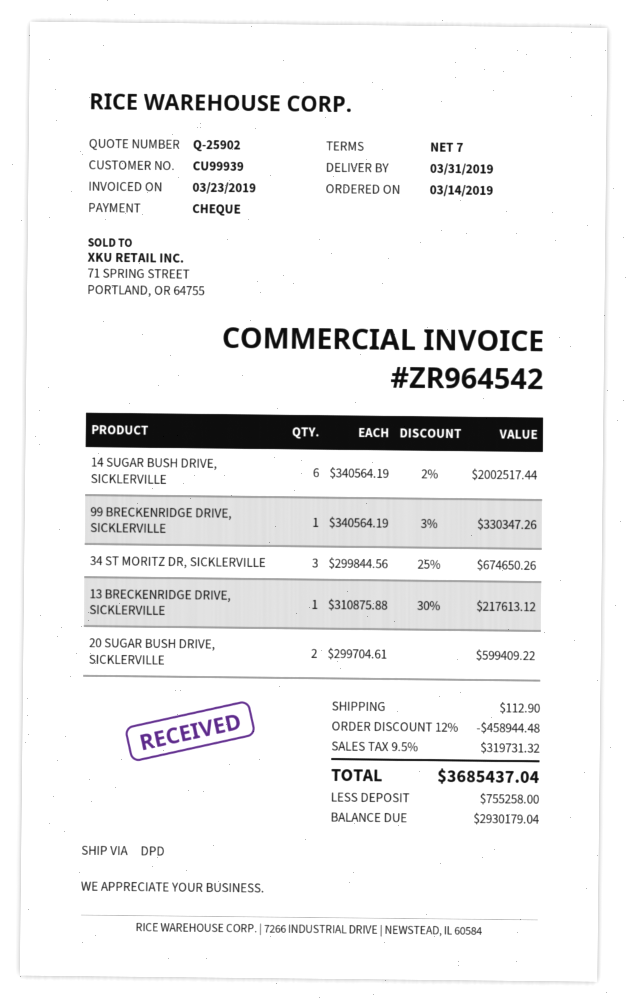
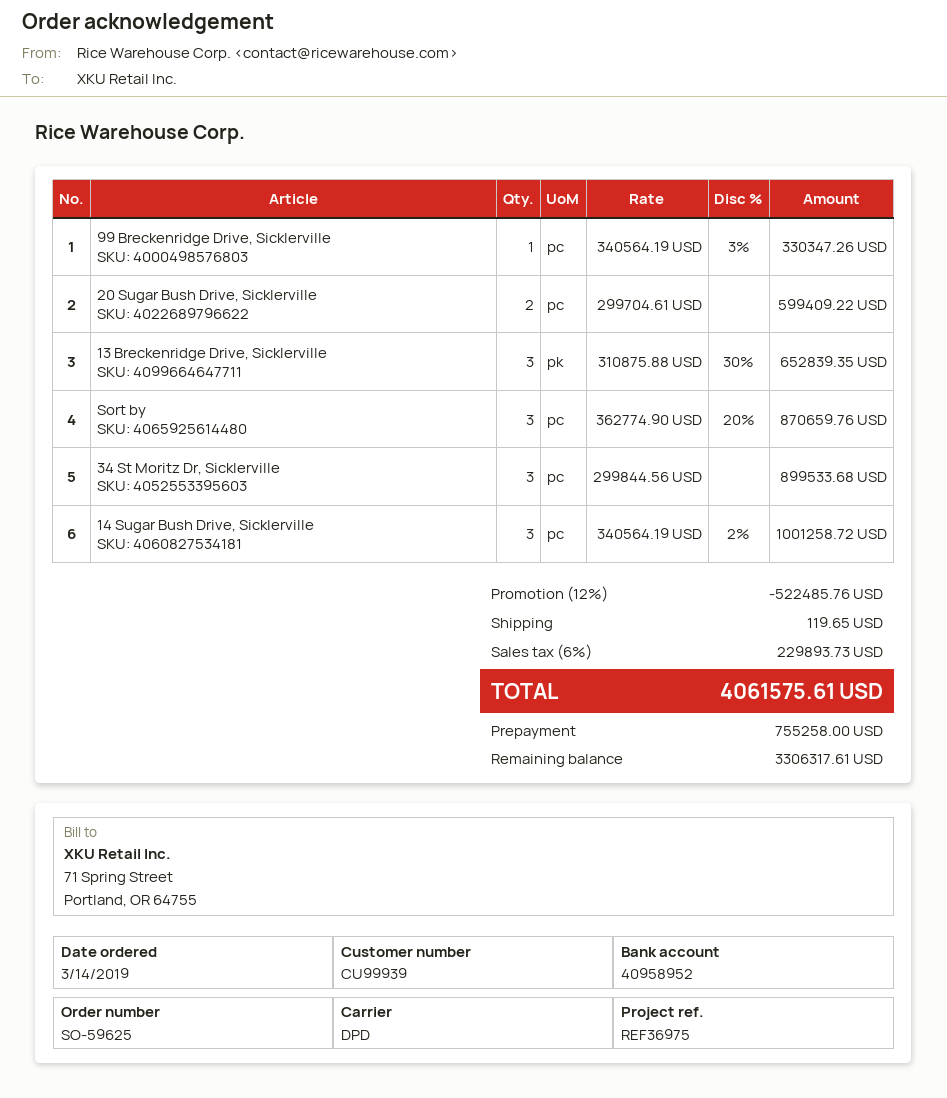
14 SUGAR BUSH DRIVE, SICKLERVILLE: 6 x 340564.19 - 2% = 2002517.44 -> 3 x 340564.19 - 2% = 1001258.72
34 ST MORITZ DR, SICKLERVILLE: 3 x 299844.56 - 25% = 674650.26 -> 3 x 299844.56 = 899533.68
13 BRECKENRIDGE DRIVE, SICKLERVILLE: 1 x 310875.88 - 30% = 217613.12 -> 3 x 310875.88 - 30% = 652839.35
Sort by: none -> 3 x 362774.90 - 20% = 870659.76
discount: 12% = 458944.48 -> 12% = 522485.76
shipping: 112.90 -> 119.65
tax: 9.5% = 319731.32 -> 6% = 229893.73
total: 3685437.04 -> 4061575.61
balance: 2930179.04 -> 3306317.61

